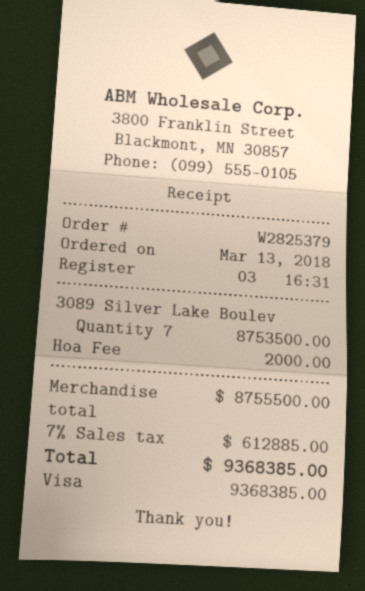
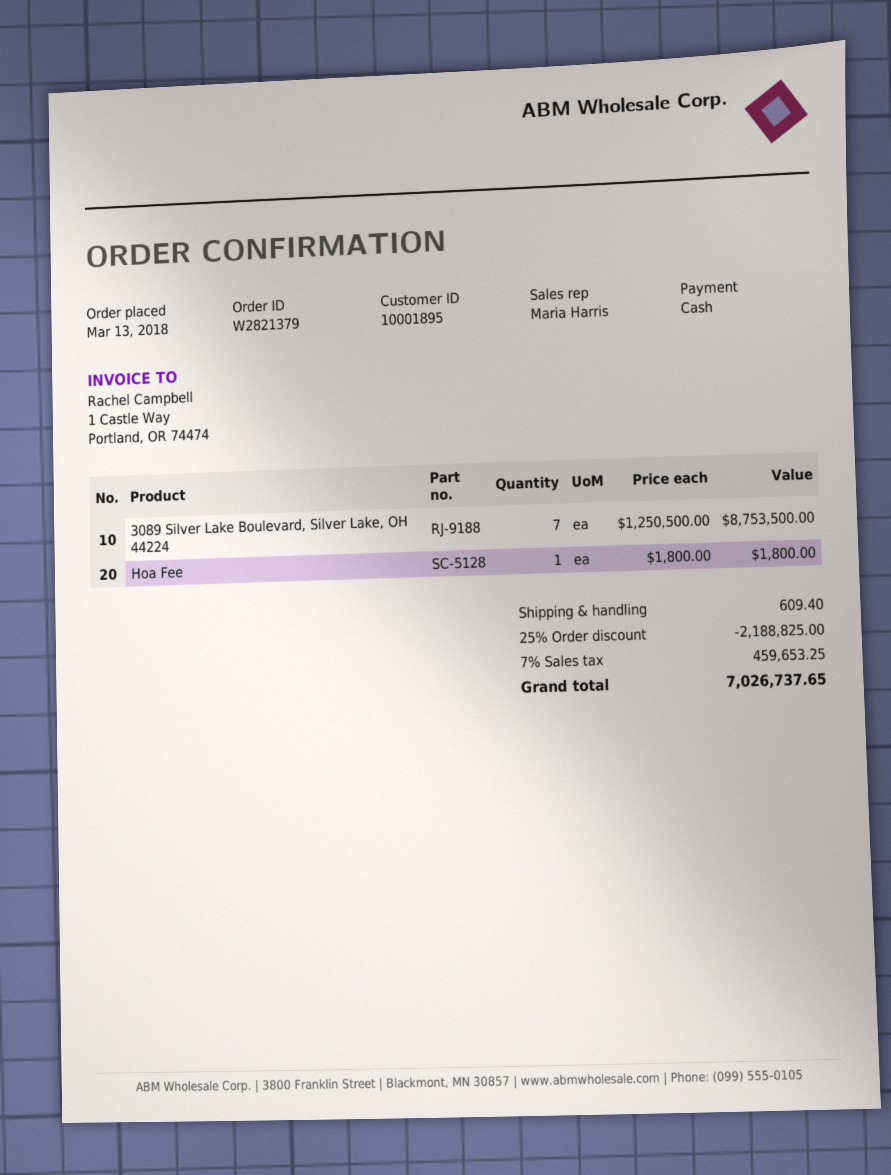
order number: W2825379 -> W2821379
payment method: Visa -> cash
Hoa Fee: 1 for 2000.00 -> 1 for 1800.00
discount: none -> 25% = 2188825.00
shipping: none -> 609.40
tax: 7% = 612885.00 -> 7% = 459653.25
total: 9368385.00 -> 7026737.65

